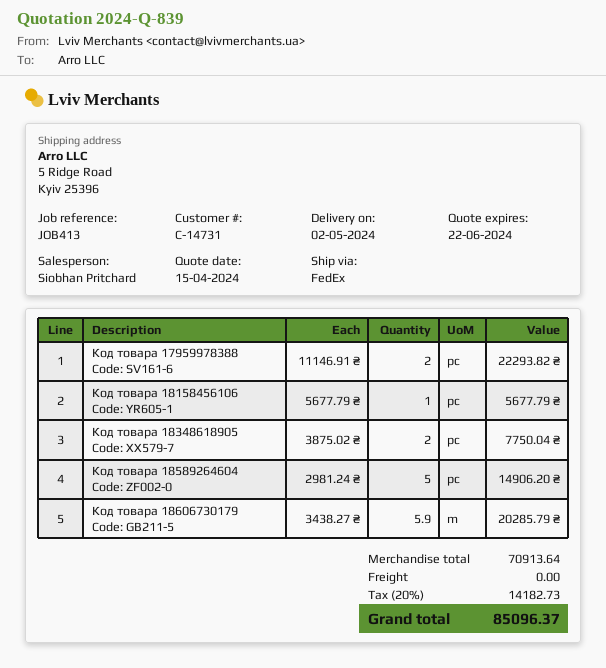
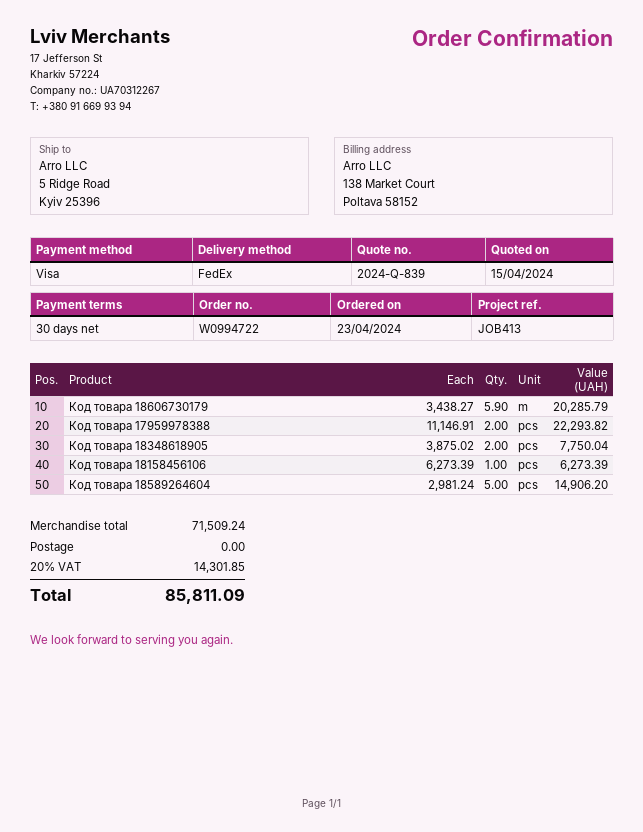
Код товара 18158456106: 1 x 5677.79 = 5677.79 -> 1 x 6273.39 = 6273.39
subtotal: 70913.64 -> 71509.24
tax: 20% = 14182.73 -> 20% = 14301.85
total: 85096.37 -> 85811.09

